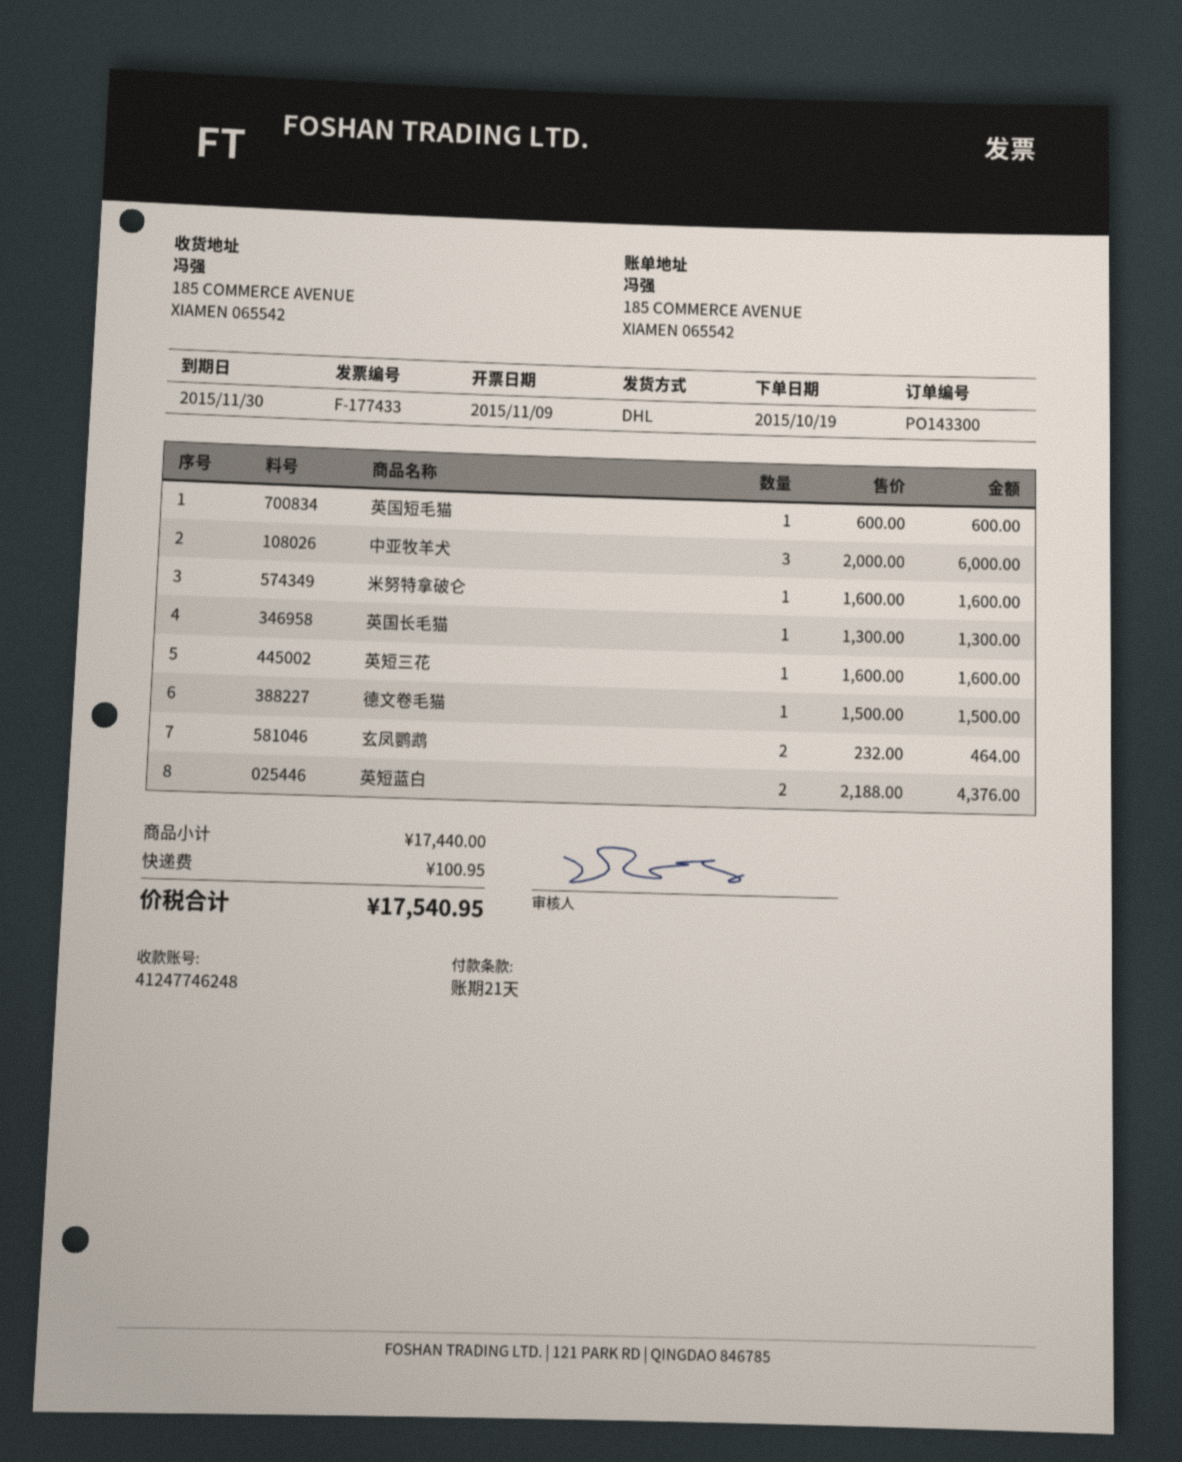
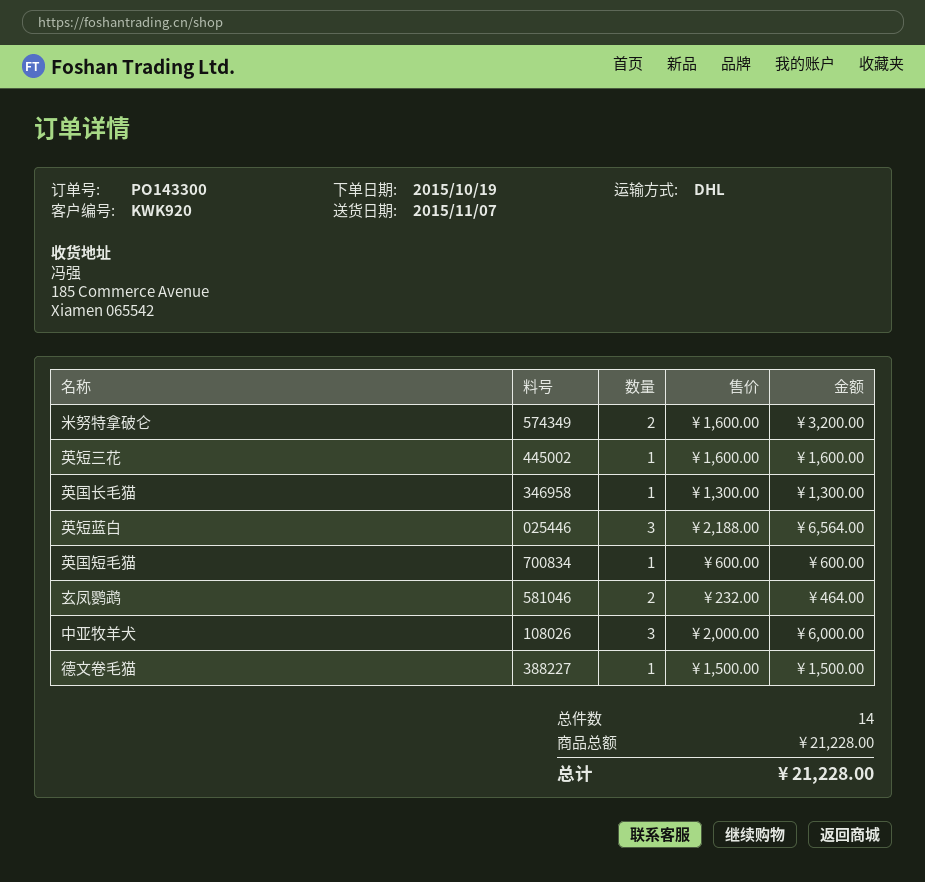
米努特拿破仑: 1 x 1600.00 = 1600.00 -> 2 x 1600.00 = 3200.00
英短蓝白: 2 x 2188.00 = 4376.00 -> 3 x 2188.00 = 6564.00
subtotal: 17440.00 -> 21228.00
shipping: 100.95 -> none
total: 17540.95 -> 21228.00

